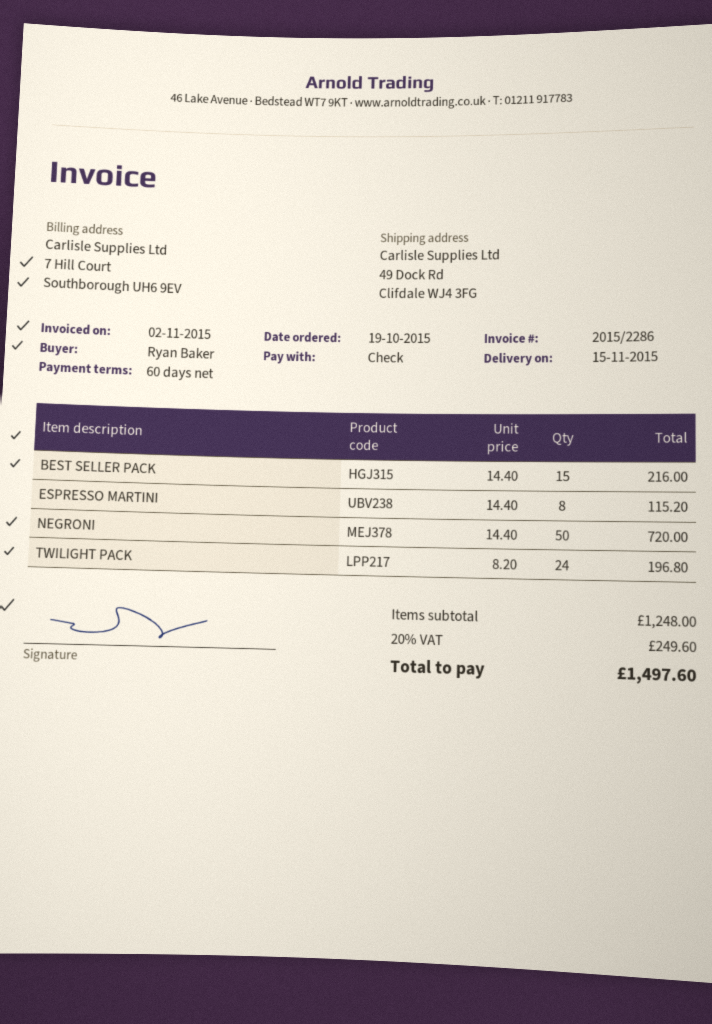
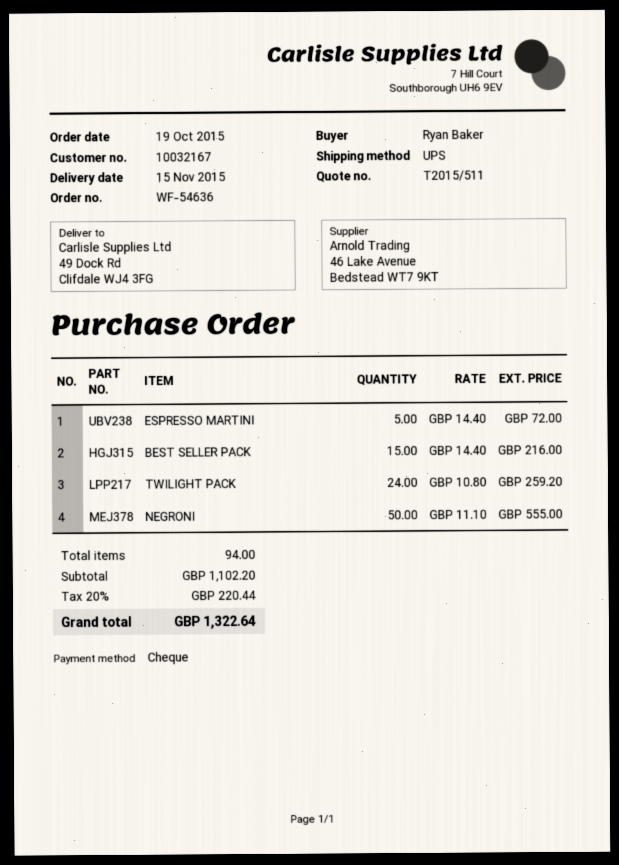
ESPRESSO MARTINI: 8 x 14.40 = 115.20 -> 5 x 14.40 = 72.00
NEGRONI: 50 x 14.40 = 720.00 -> 50 x 11.10 = 555.00
TWILIGHT PACK: 24 x 8.20 = 196.80 -> 24 x 10.80 = 259.20
subtotal: 1248.00 -> 1102.20
tax: 20% = 249.60 -> 20% = 220.44
total: 1497.60 -> 1322.64

